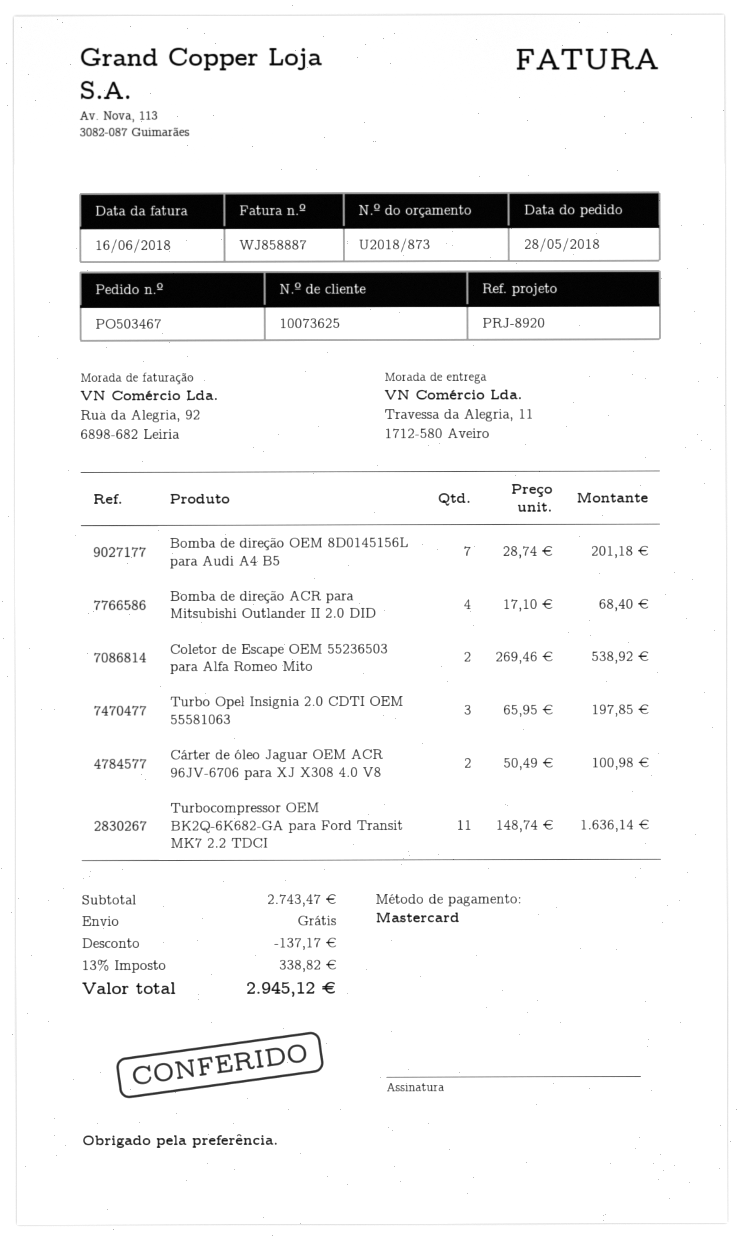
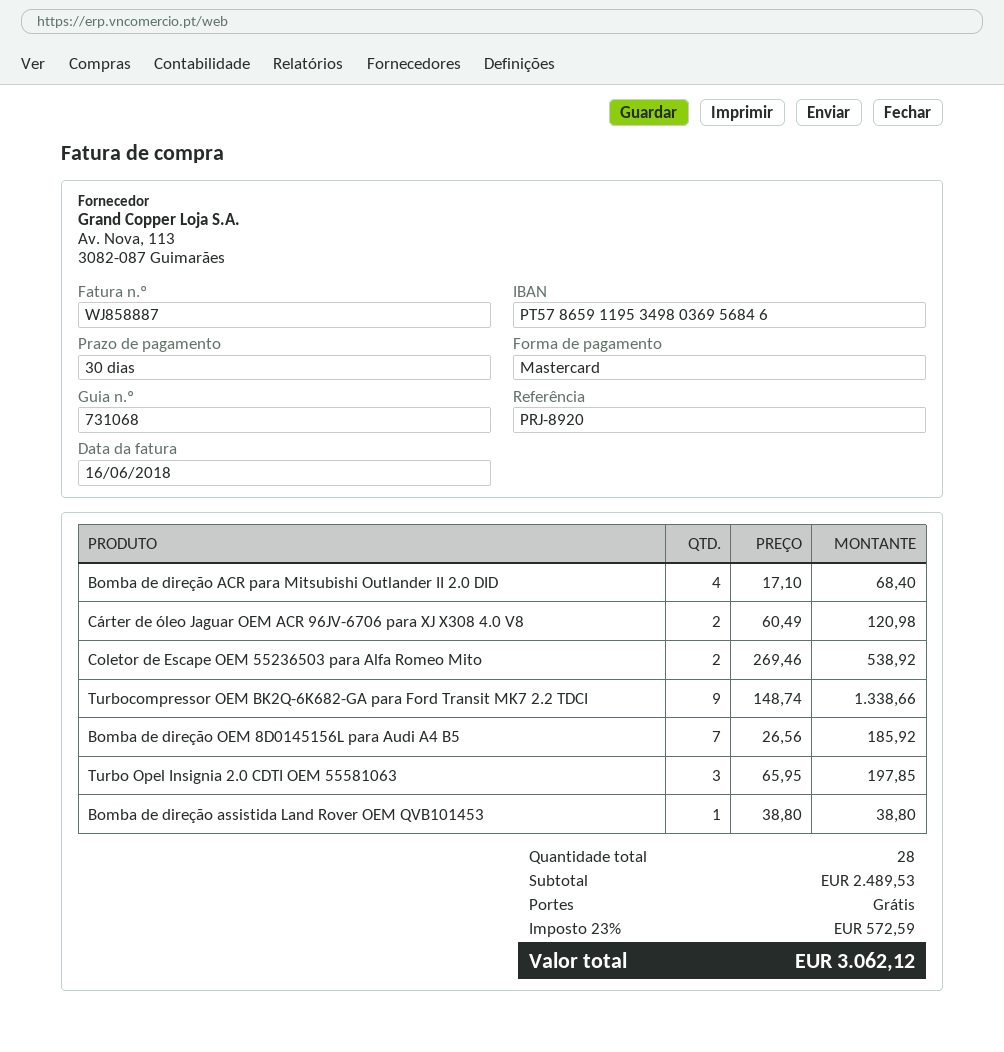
Bomba de direção OEM 8D0145156L para Audi A4 B5: 7 x 28.74 = 201.18 -> 7 x 26.56 = 185.92
Cárter de óleo Jaguar OEM ACR 96JV-6706 para XJ X308 4.0 V8: 2 x 50.49 = 100.98 -> 2 x 60.49 = 120.98
Turbocompressor OEM BK2Q-6K682-GA para Ford Transit MK7 2.2 TDCI: 11 x 148.74 = 1636.14 -> 9 x 148.74 = 1338.66
Bomba de direção assistida Land Rover OEM QVB101453: none -> 1 x 38.80 = 38.80
subtotal: 2743.47 -> 2489.53
discount: 137.17 -> none
tax: 13% = 338.82 -> 23% = 572.59
total: 2945.12 -> 3062.12

